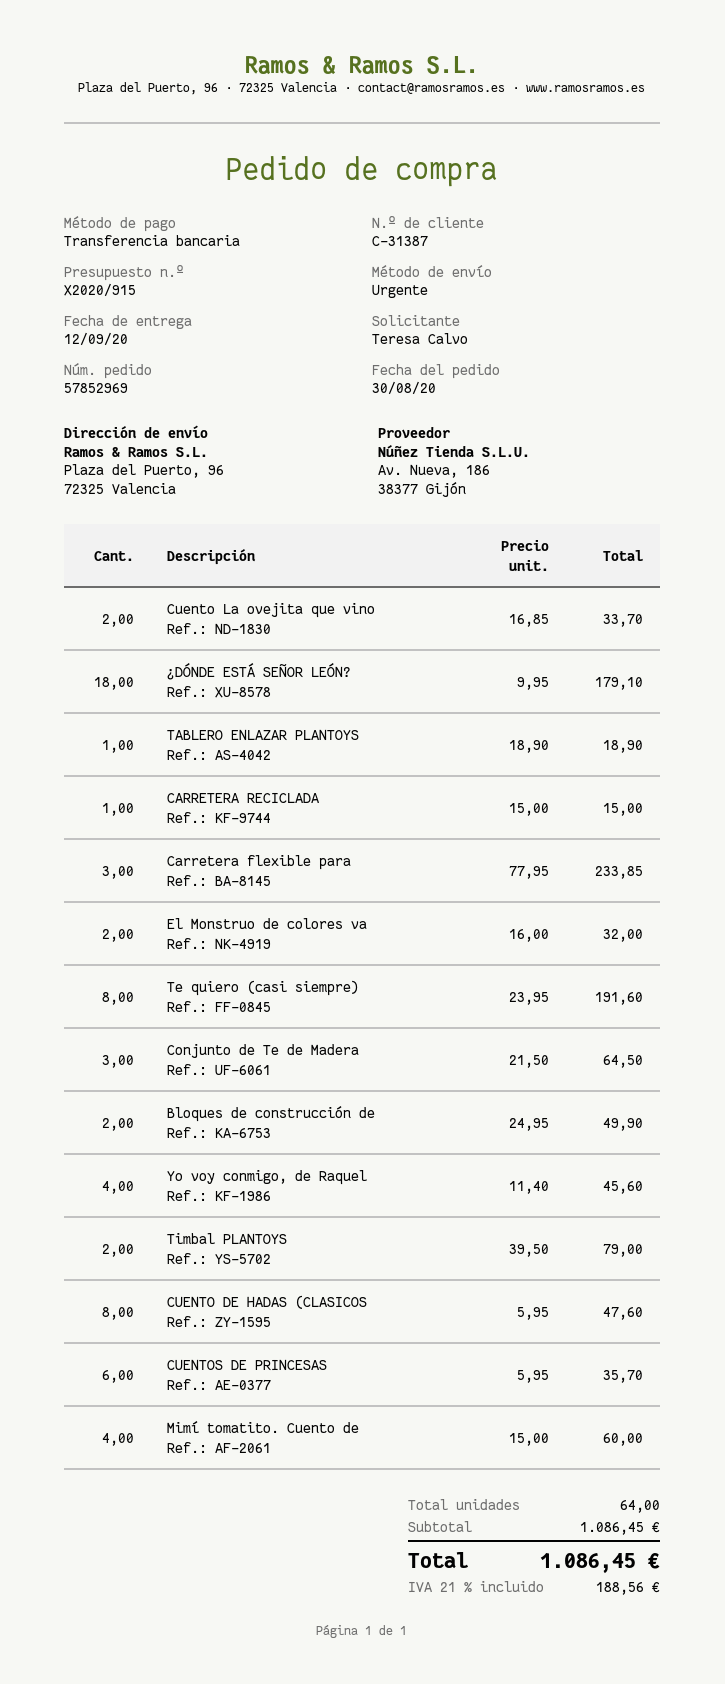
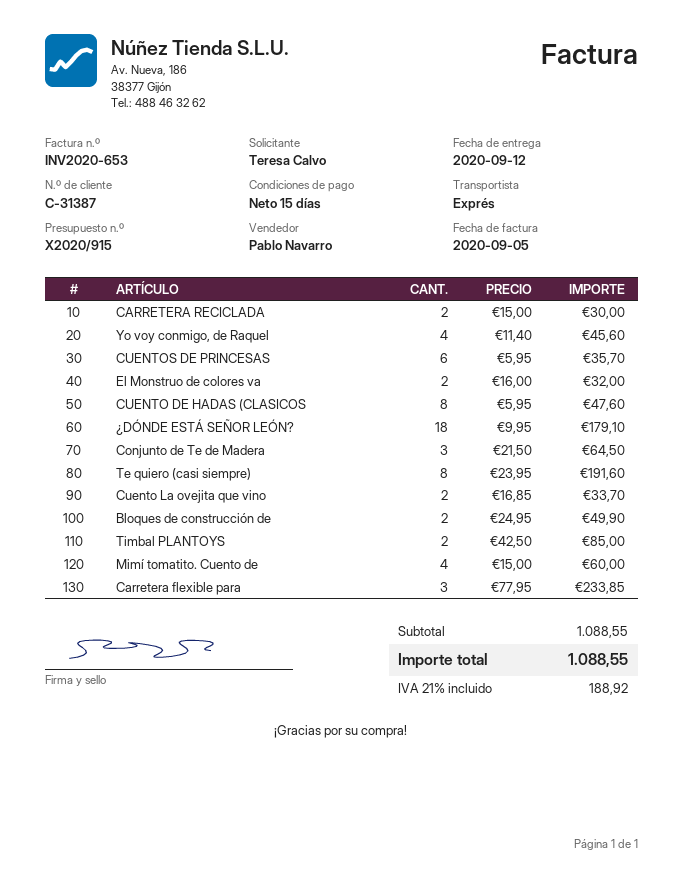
TABLERO ENLAZAR PLANTOYS: 1 x 18.90 = 18.90 -> none
CARRETERA RECICLADA: 1 x 15.00 = 15.00 -> 2 x 15.00 = 30.00
Timbal PLANTOYS: 2 x 39.50 = 79.00 -> 2 x 42.50 = 85.00
subtotal: 1086.45 -> 1088.55
tax: 21% = 188.56 -> 21% = 188.92
total: 1086.45 -> 1088.55

